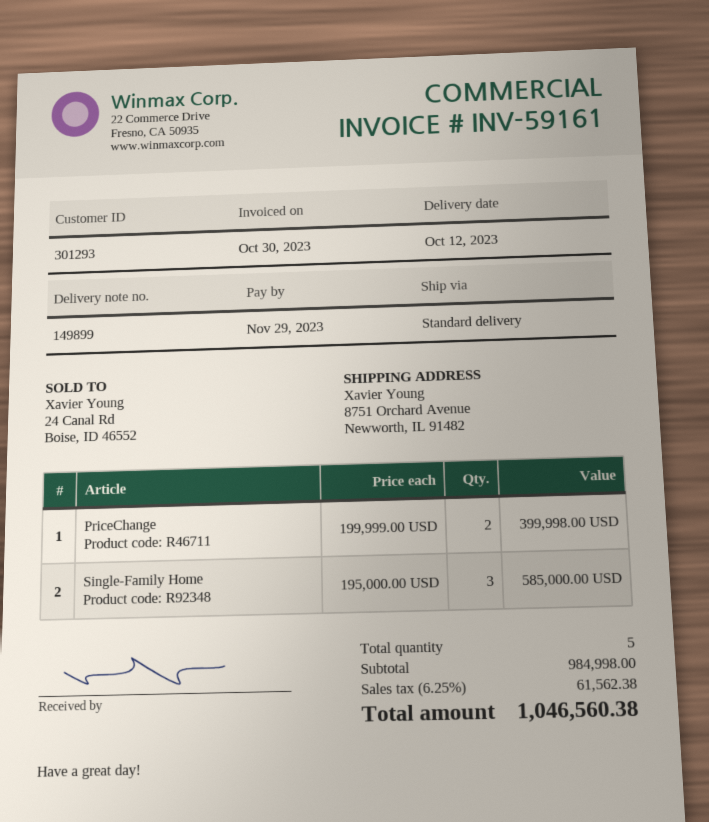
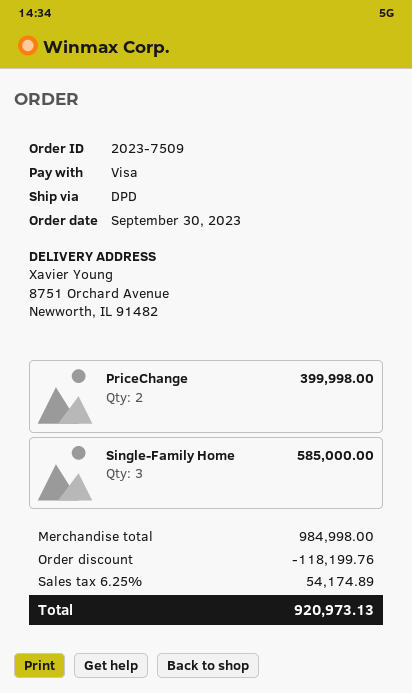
shipping method: standard -> DPD
discount: none -> 118199.76
tax: 6.25% = 61562.38 -> 6.25% = 54174.89
total: 1046560.38 -> 920973.13

